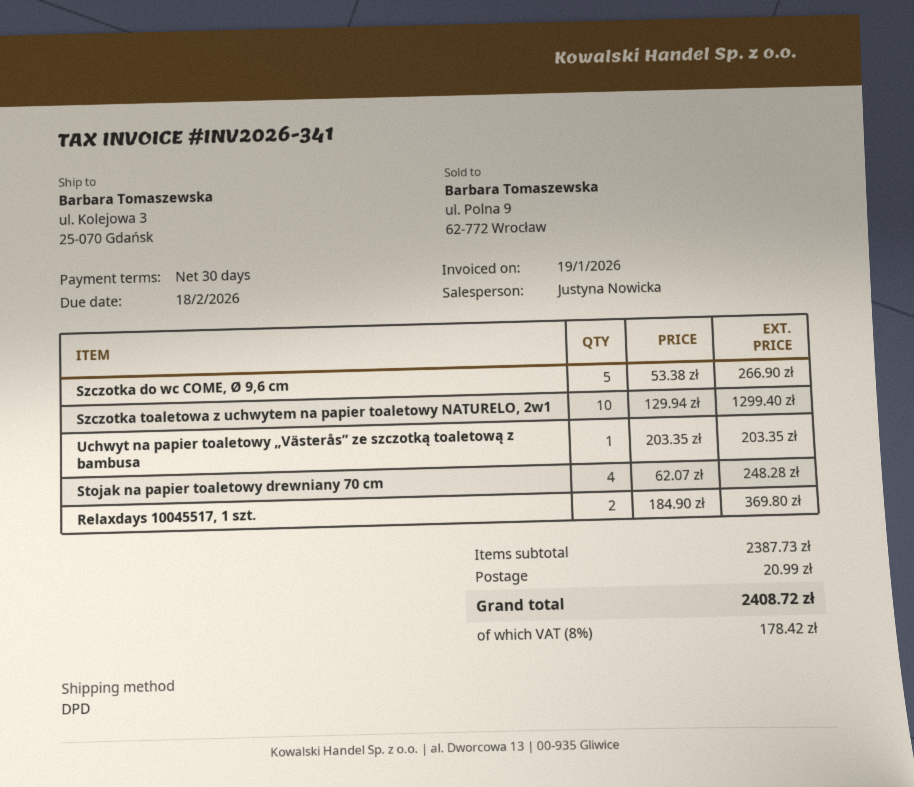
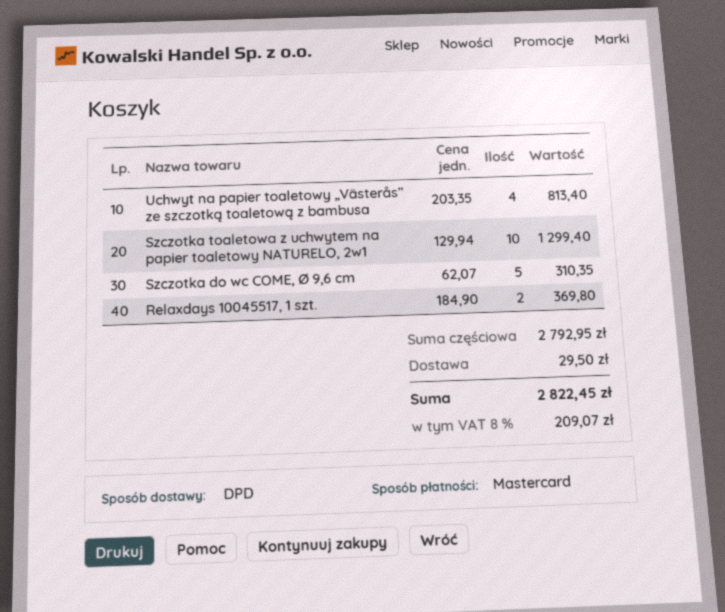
Szczotka do wc COME, Ø 9,6 cm: 5 x 53.38 = 266.90 -> 5 x 62.07 = 310.35
Uchwyt na papier toaletowy „Västerås” ze szczotką toaletową z bambusa: 1 x 203.35 = 203.35 -> 4 x 203.35 = 813.40
Stojak na papier toaletowy drewniany 70 cm: 4 x 62.07 = 248.28 -> none
subtotal: 2387.73 -> 2792.95
shipping: 20.99 -> 29.50
tax: 8% = 178.42 -> 8% = 209.07
total: 2408.72 -> 2822.45

